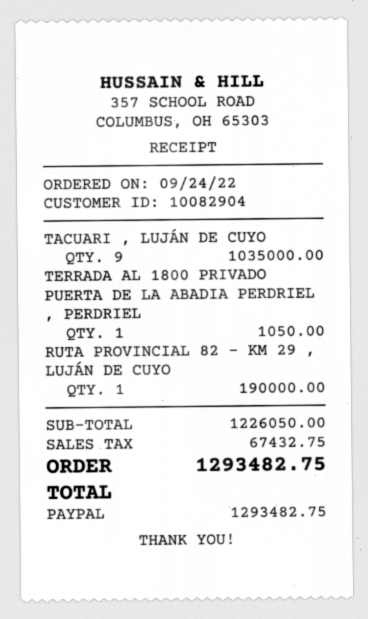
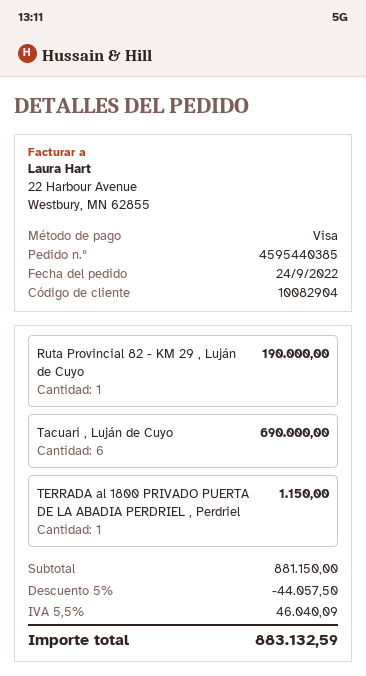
payment method: PayPal -> Visa
TACUARI , LUJÁN DE CUYO: 9 for 1035000.00 -> 6 for 690000.00
TERRADA AL 1800 PRIVADO PUERTA DE LA ABADIA PERDRIEL , PERDRIEL: 1 for 1050.00 -> 1 for 1150.00
subtotal: 1226050.00 -> 881150.00
discount: none -> 5% = 44057.50
tax: 67432.75 -> 46040.09
total: 1293482.75 -> 883132.59

